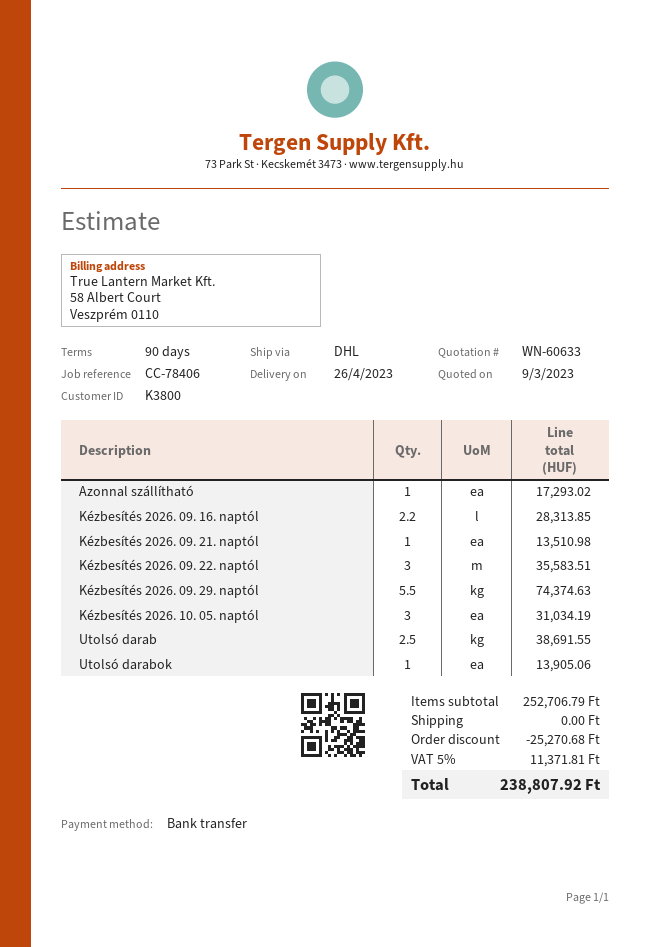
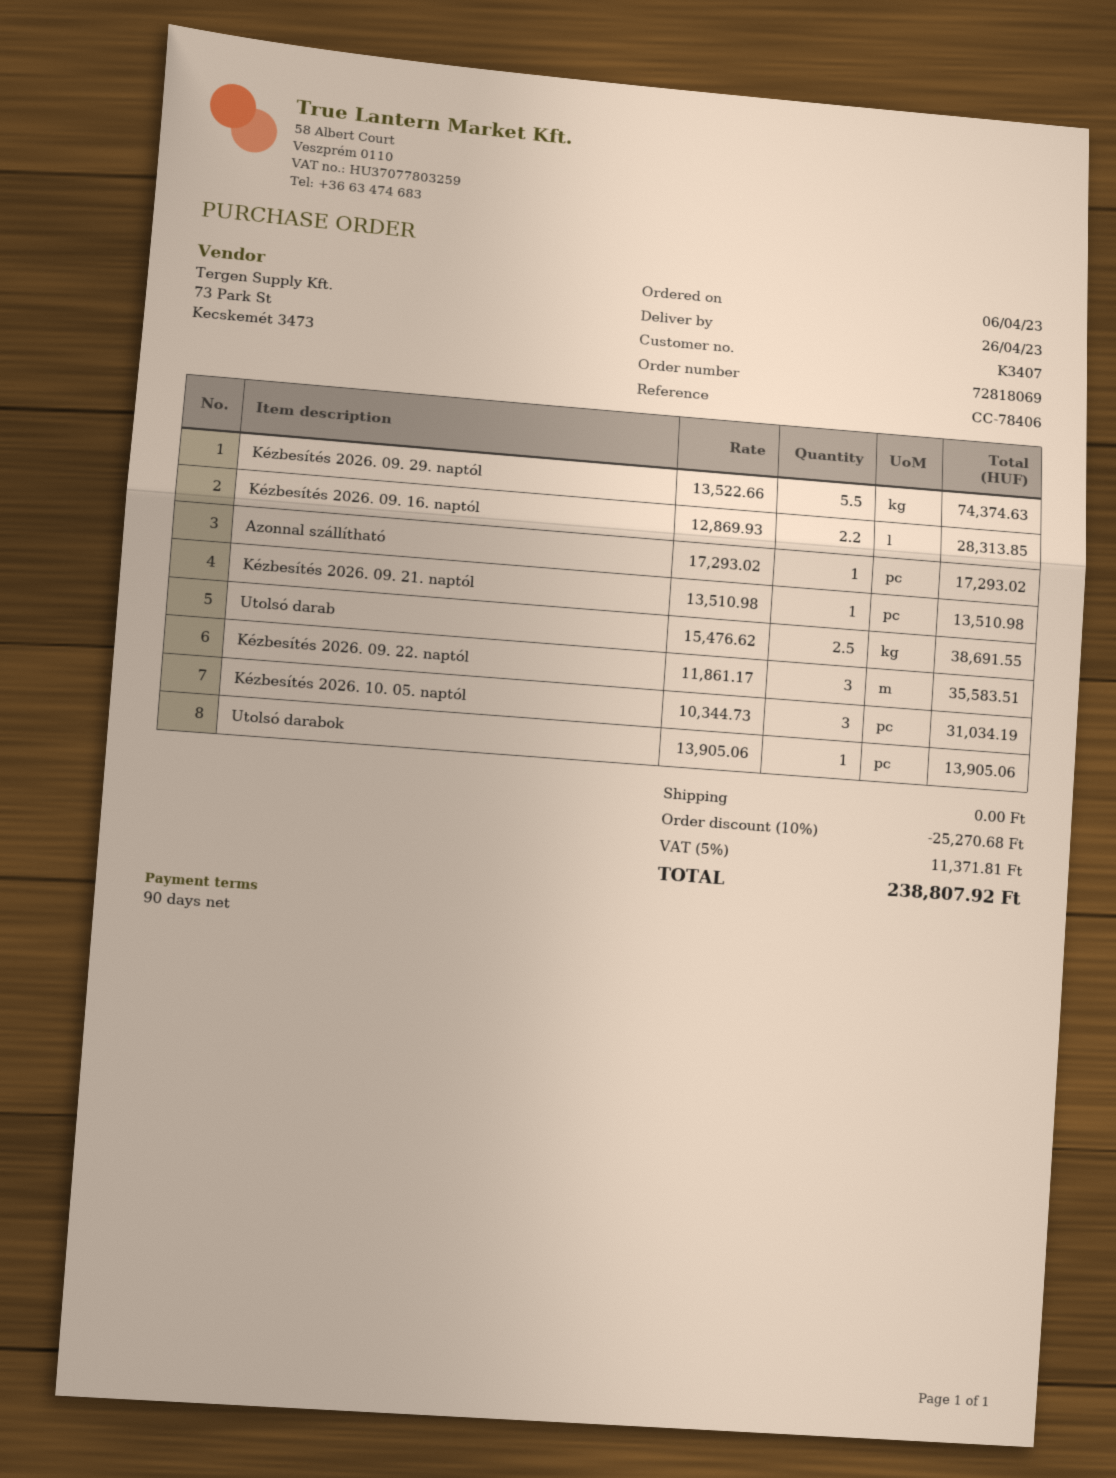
customer number: K3800 -> K3407

